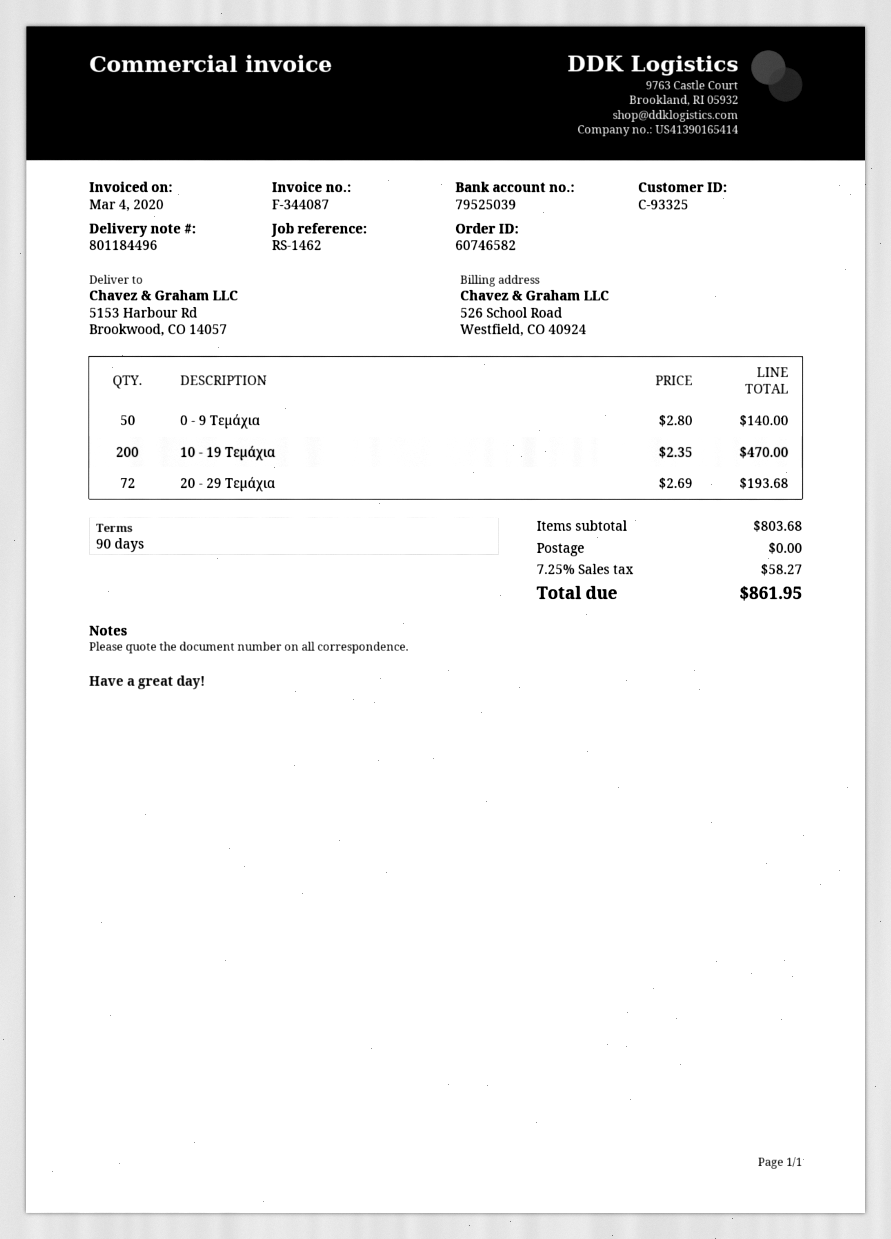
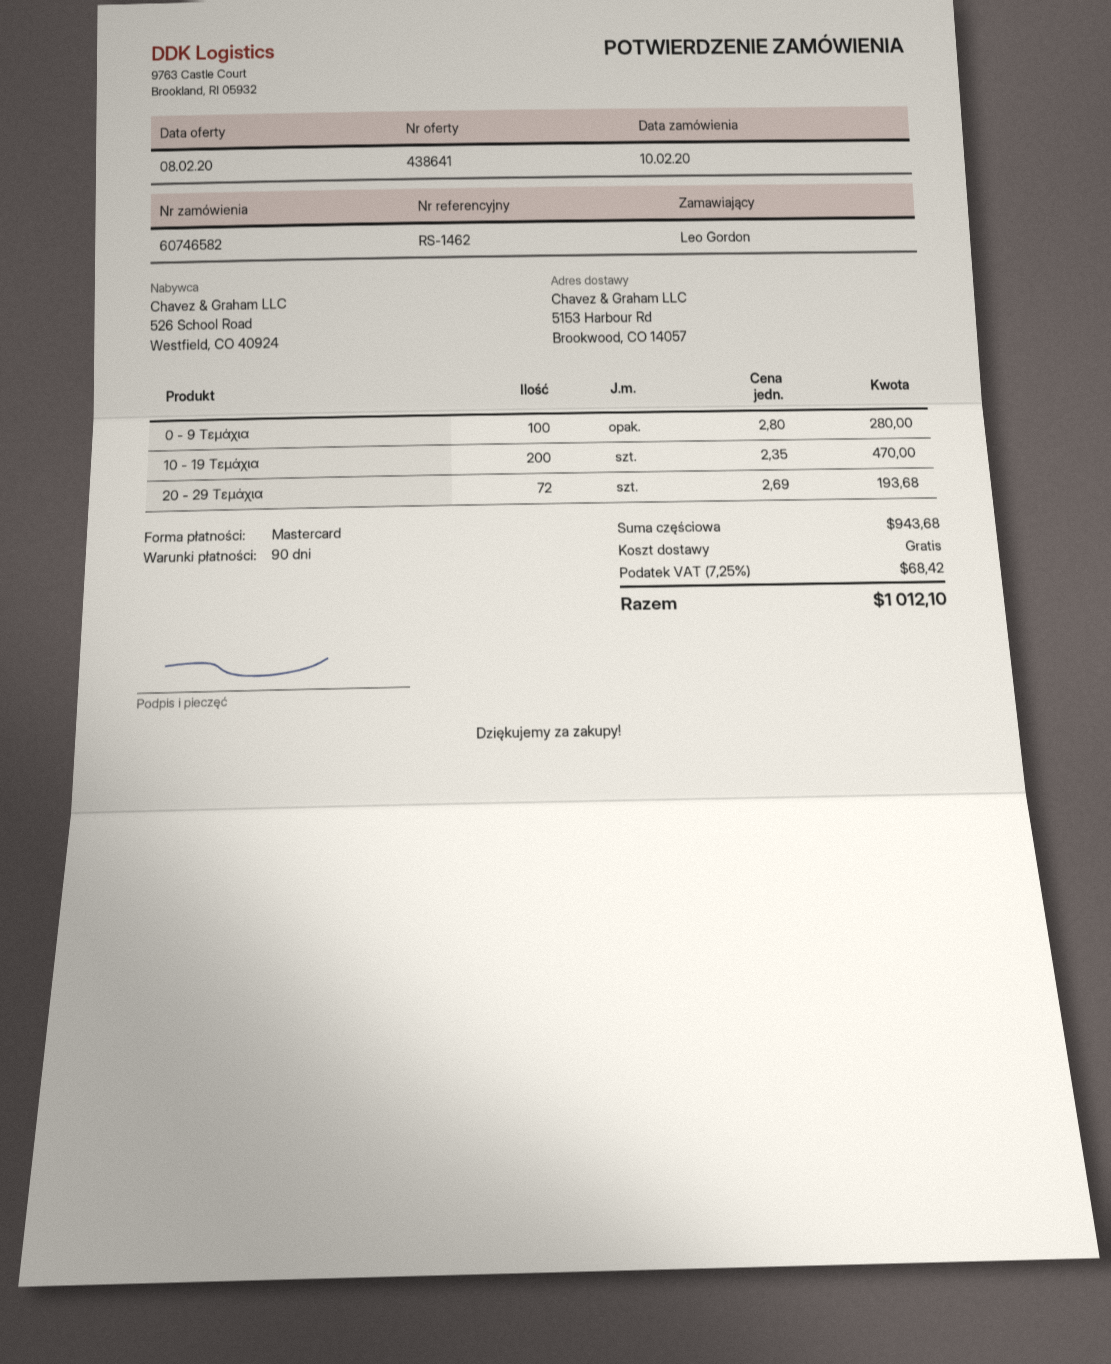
0 - 9 Τεμάχια: 50 x 2.80 = 140.00 -> 100 x 2.80 = 280.00
subtotal: 803.68 -> 943.68
tax: 7.25% = 58.27 -> 7.25% = 68.42
total: 861.95 -> 1012.10

